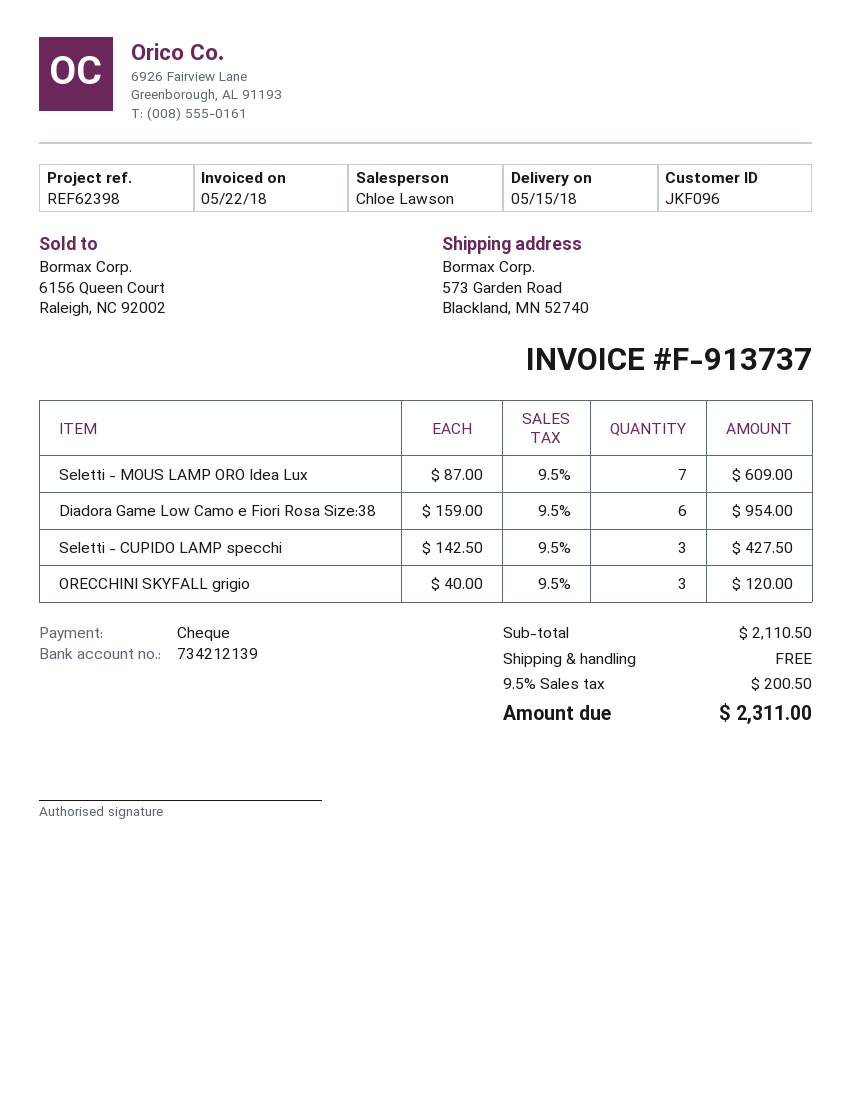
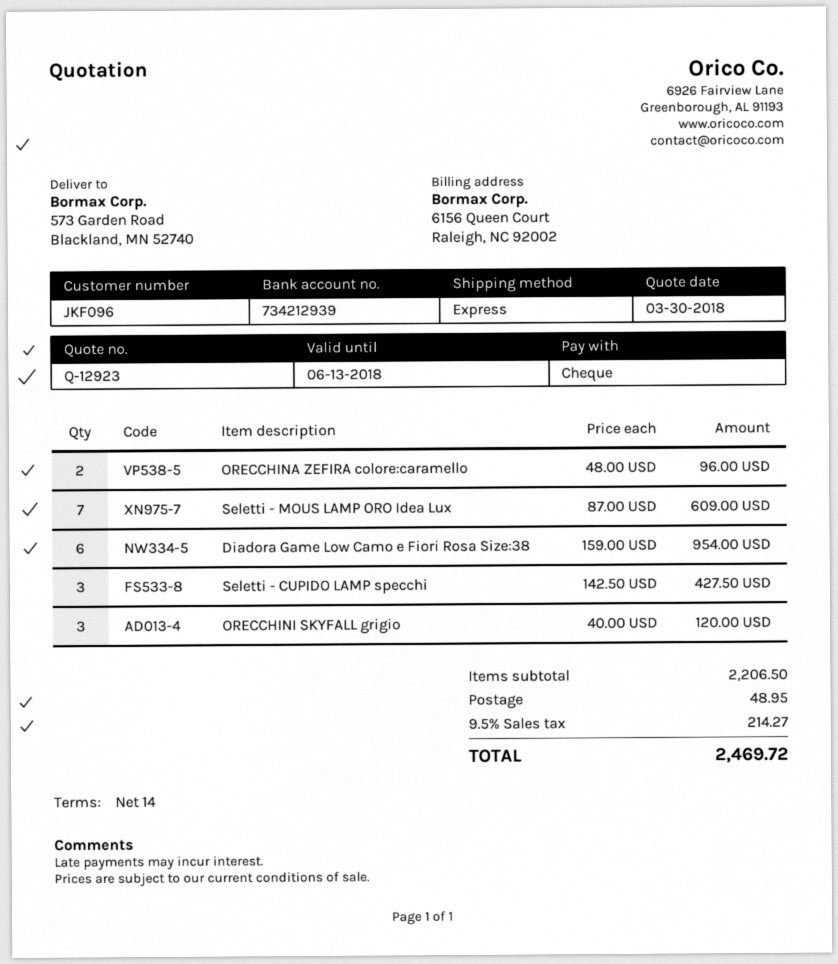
bank account: 734212139 -> 734212939
ORECCHINA ZEFIRA colore:caramello: none -> 2 x 48.00 = 96.00
subtotal: 2110.50 -> 2206.50
shipping: 0.00 -> 48.95
tax: 9.5% = 200.50 -> 9.5% = 214.27
total: 2311.00 -> 2469.72

